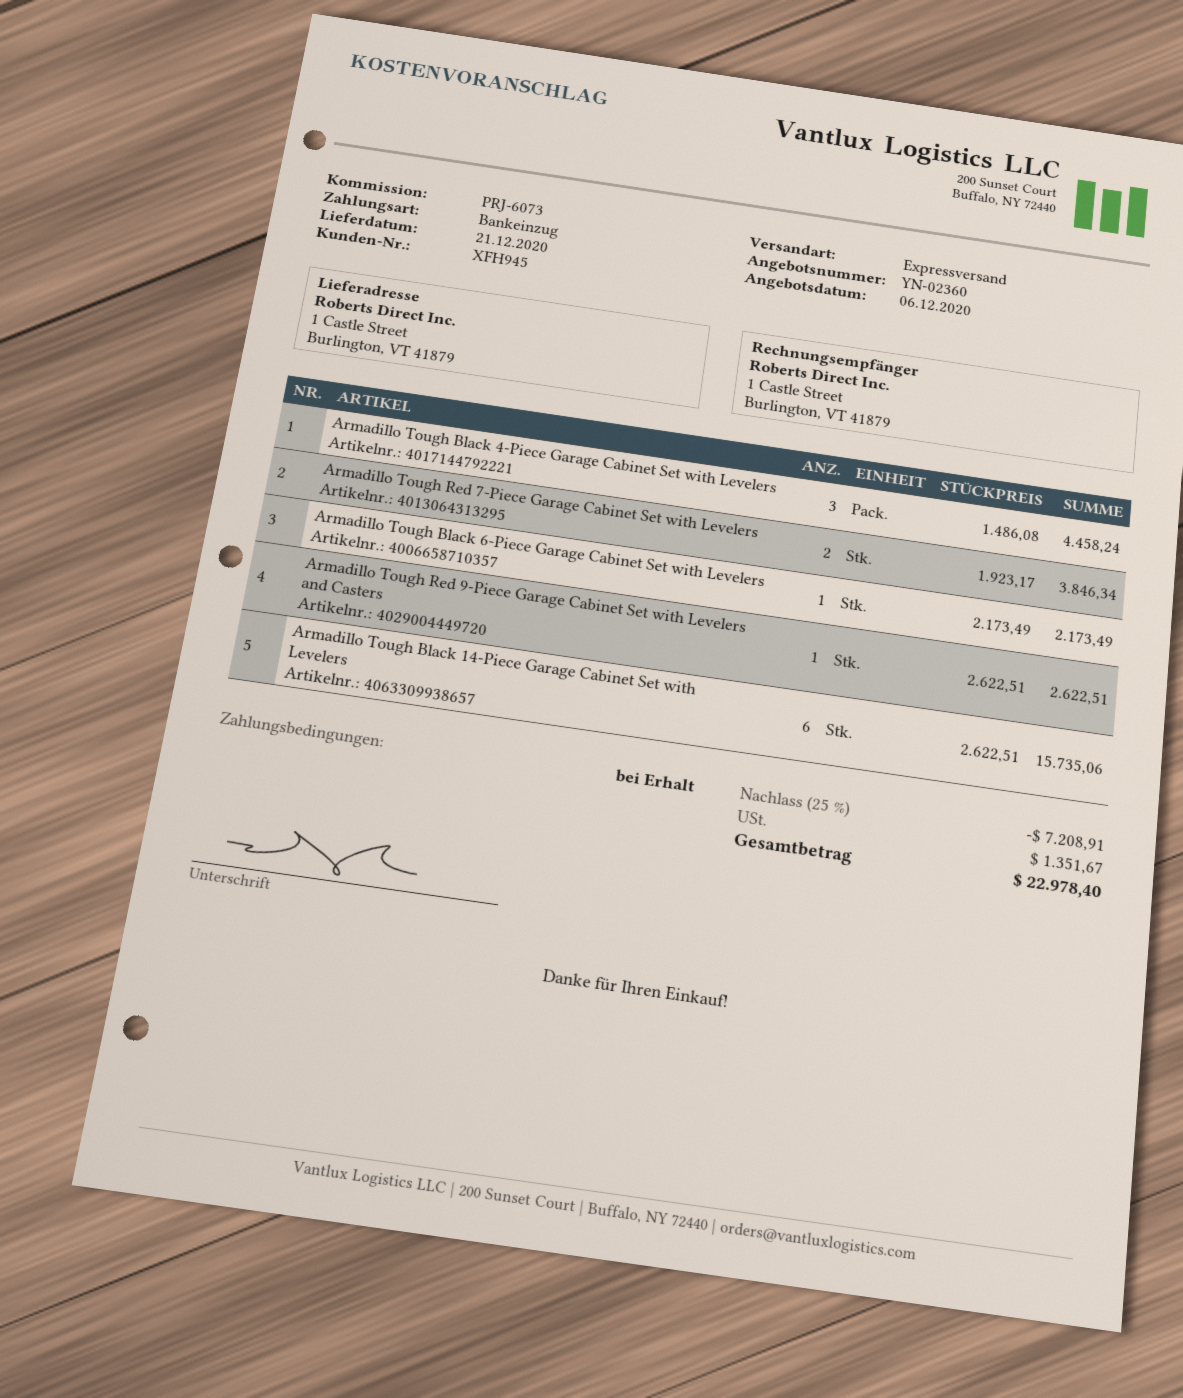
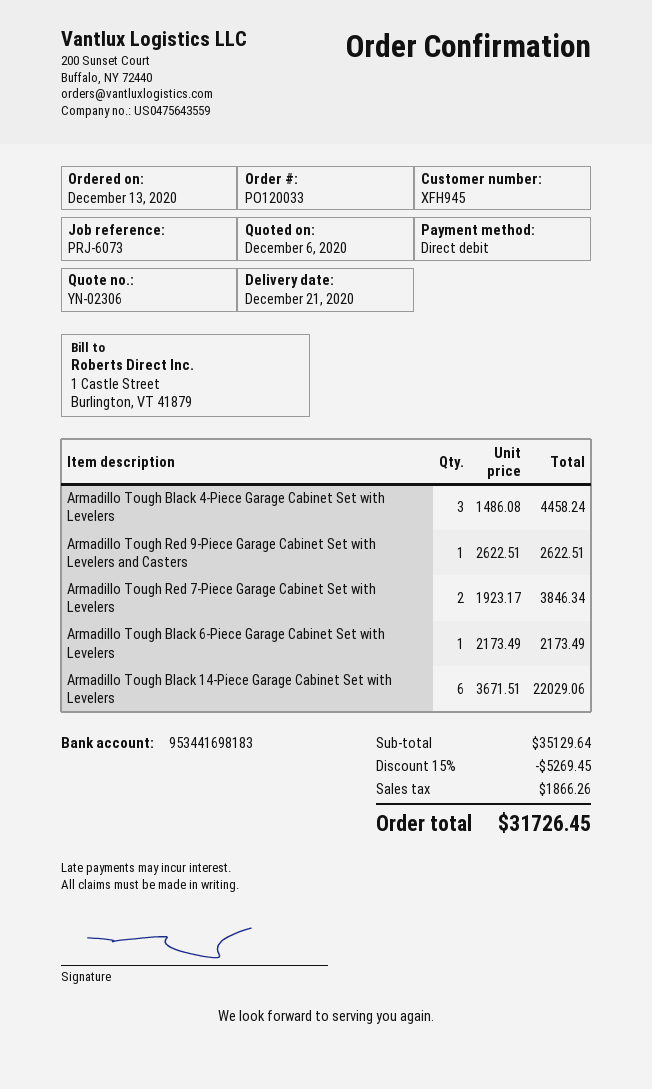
quote number: YN-02360 -> YN-02306
Armadillo Tough Black 14-Piece Garage Cabinet Set with Levelers: 6 x 2622.51 = 15735.06 -> 6 x 3671.51 = 22029.06
discount: 25% = 7208.91 -> 15% = 5269.45
tax: 1351.67 -> 1866.26
total: 22978.40 -> 31726.45

